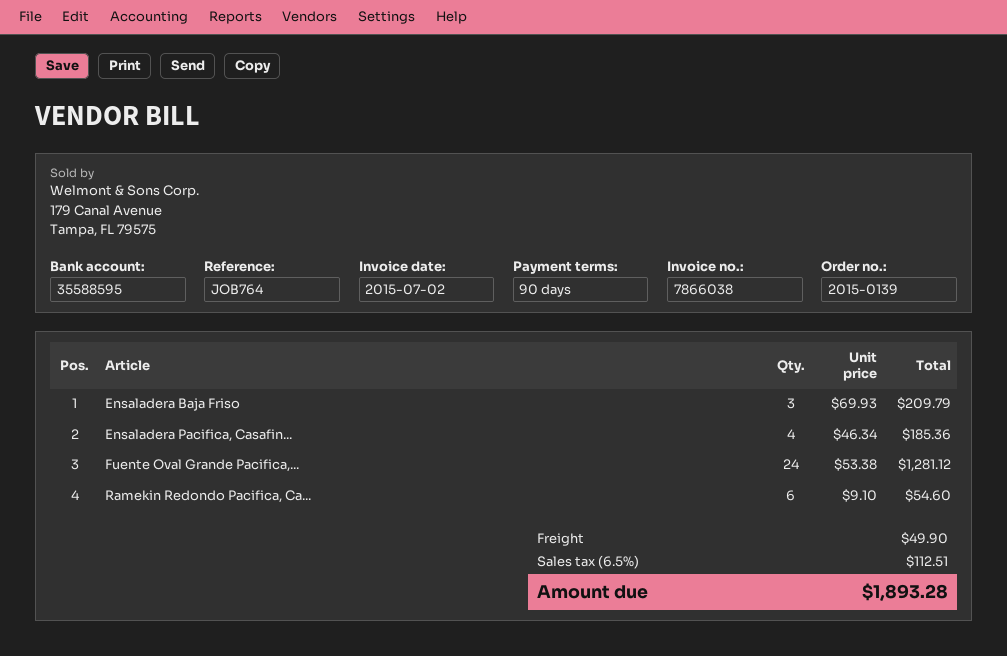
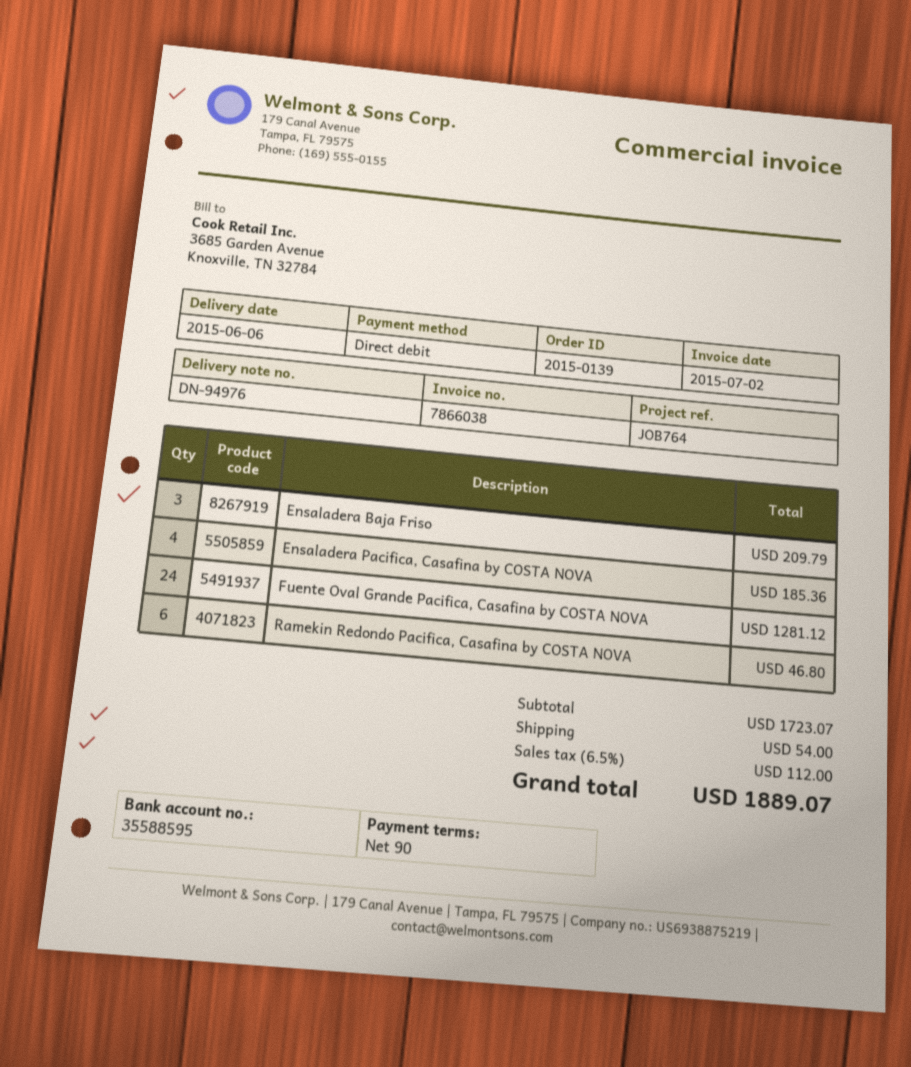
Ramekin Redondo Pacifica, Ca...: 6 for 54.60 -> 6 for 46.80
shipping: 49.90 -> 54.00
tax: 6.5% = 112.51 -> 6.5% = 112.00
total: 1893.28 -> 1889.07

